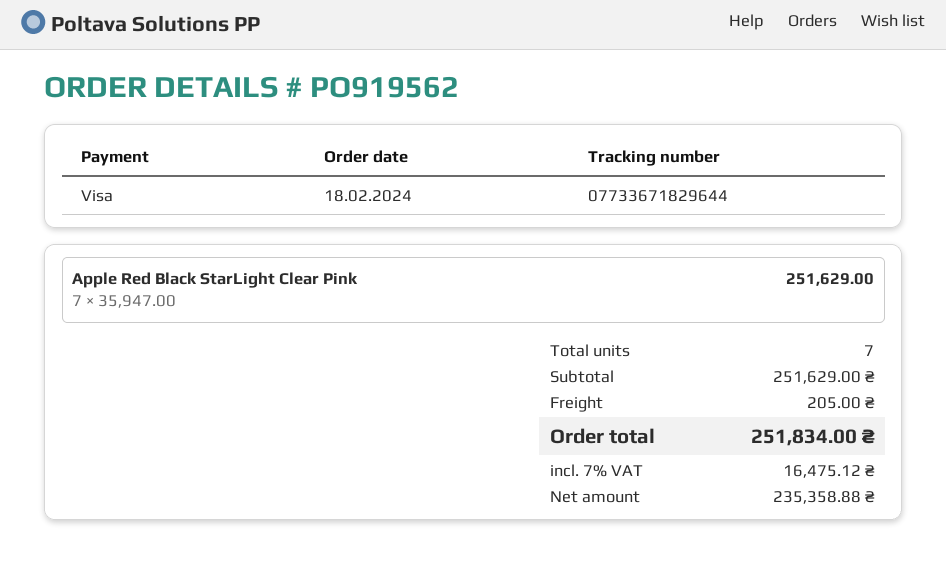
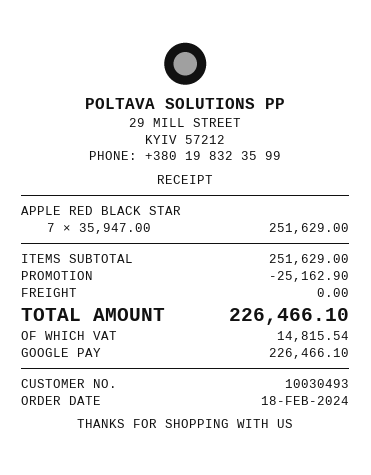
payment method: Visa -> Google Pay
discount: none -> 25162.90
shipping: 205.00 -> 0.00
tax: 16475.12 -> 14815.54
total: 251834.00 -> 226466.10

